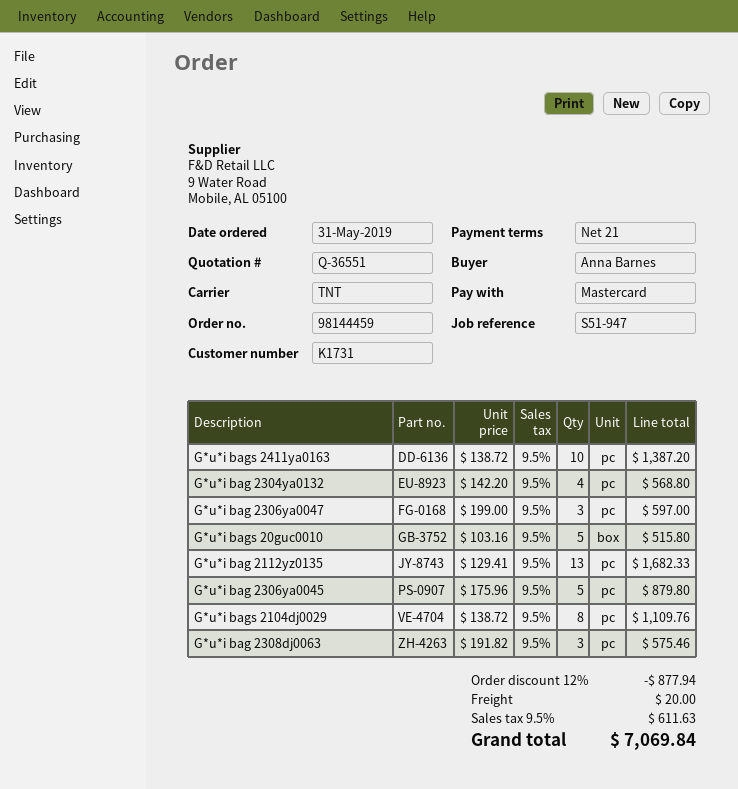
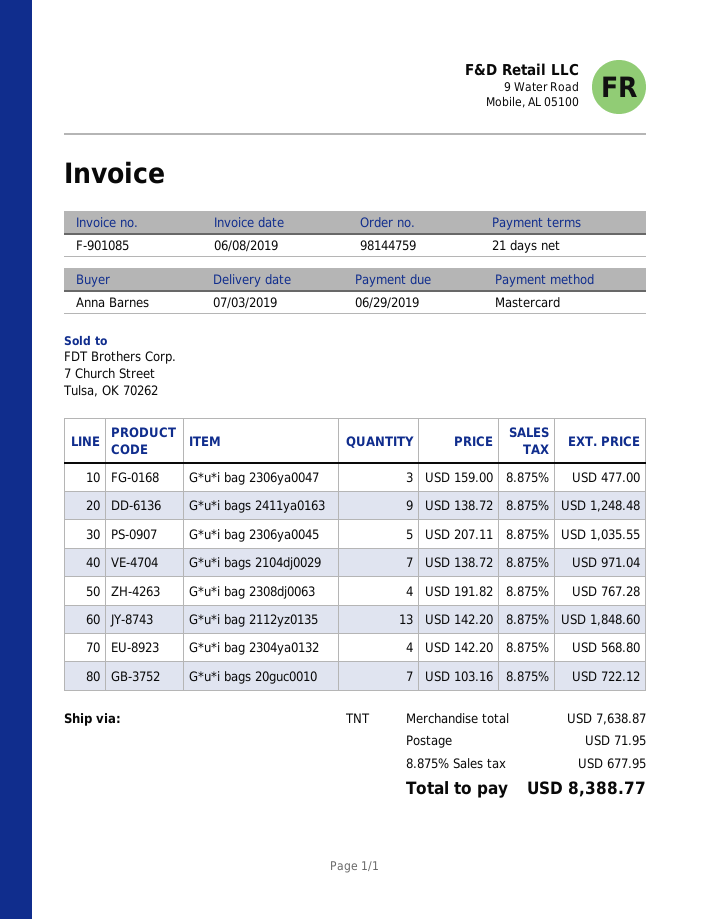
order number: 98144459 -> 98144759
G*u*i bags 2411ya0163: 10 x 138.72 = 1387.20 -> 9 x 138.72 = 1248.48
G*u*i bag 2306ya0047: 3 x 199.00 = 597.00 -> 3 x 159.00 = 477.00
G*u*i bags 20guc0010: 5 x 103.16 = 515.80 -> 7 x 103.16 = 722.12
G*u*i bag 2112yz0135: 13 x 129.41 = 1682.33 -> 13 x 142.20 = 1848.60
G*u*i bag 2306ya0045: 5 x 175.96 = 879.80 -> 5 x 207.11 = 1035.55
G*u*i bags 2104dj0029: 8 x 138.72 = 1109.76 -> 7 x 138.72 = 971.04
G*u*i bag 2308dj0063: 3 x 191.82 = 575.46 -> 4 x 191.82 = 767.28
discount: 12% = 877.94 -> none
shipping: 20.00 -> 71.95
tax: 9.5% = 611.63 -> 8.875% = 677.95
total: 7069.84 -> 8388.77

